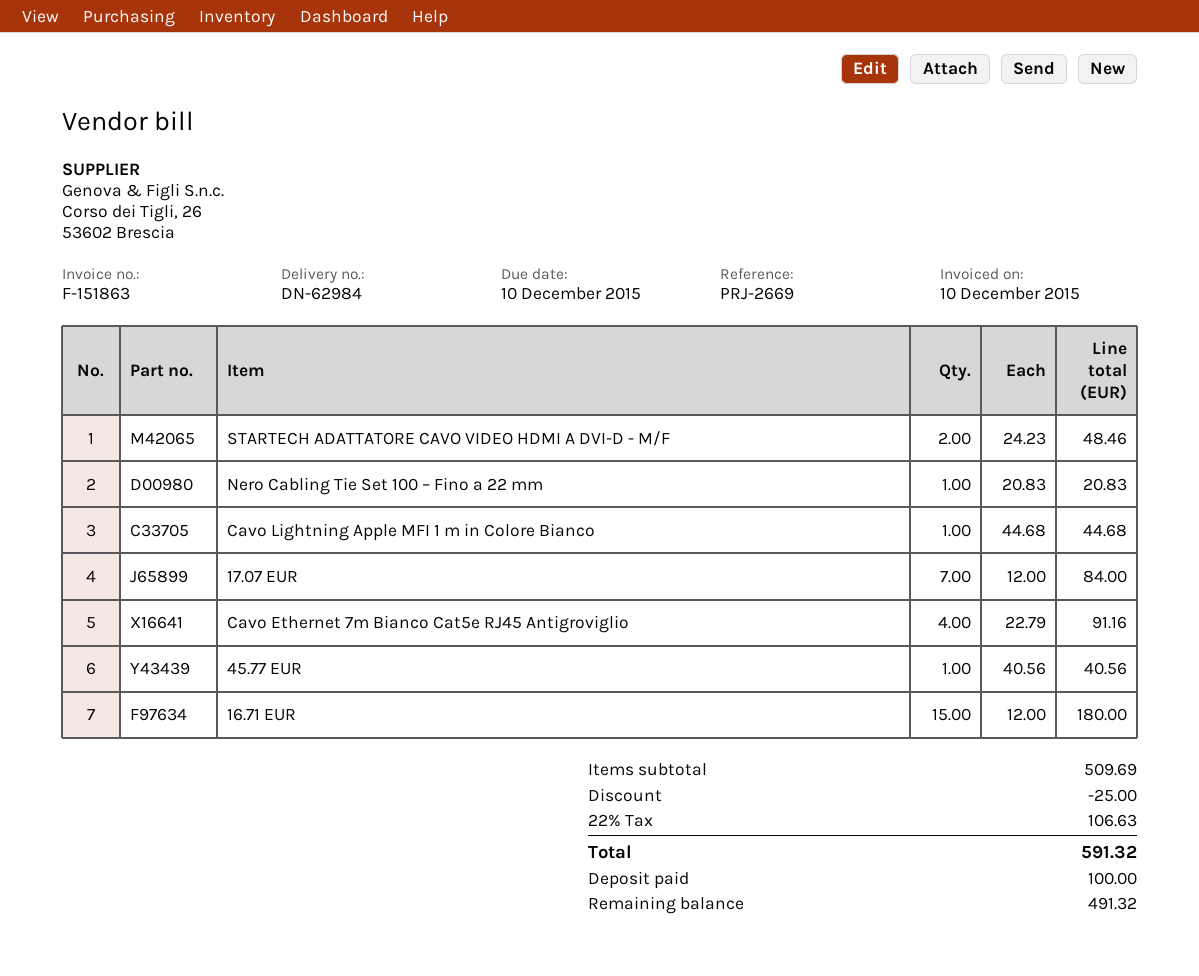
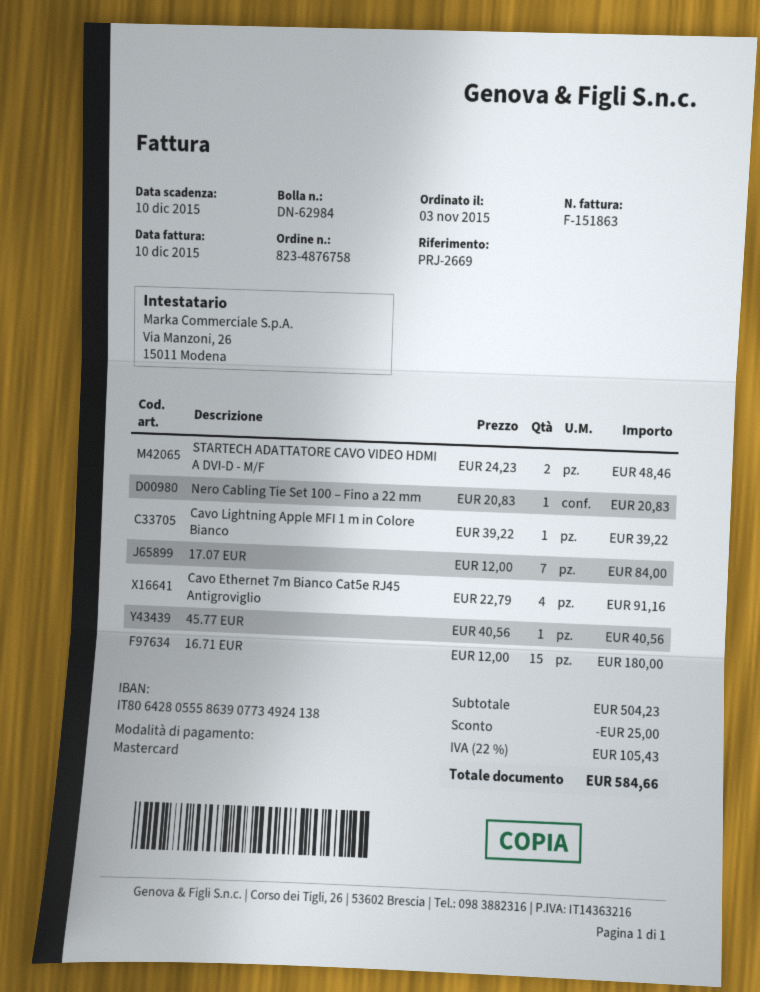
Cavo Lightning Apple MFI 1 m in Colore Bianco: 1 x 44.68 = 44.68 -> 1 x 39.22 = 39.22
subtotal: 509.69 -> 504.23
tax: 22% = 106.63 -> 22% = 105.43
total: 591.32 -> 584.66

